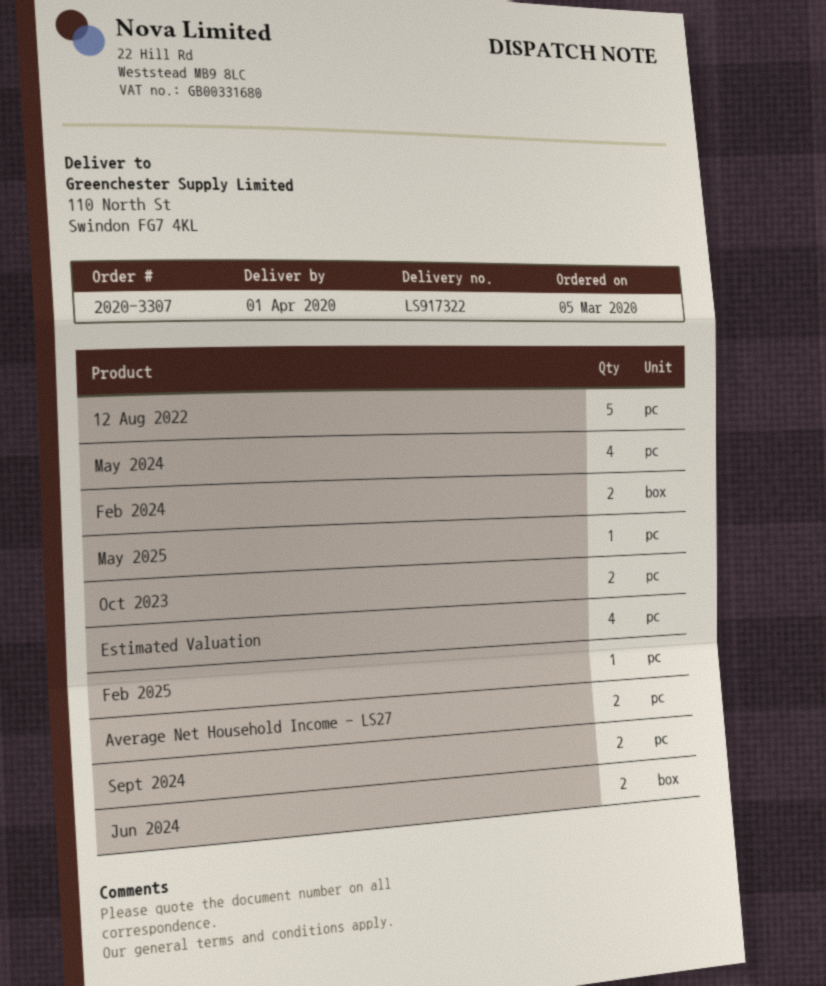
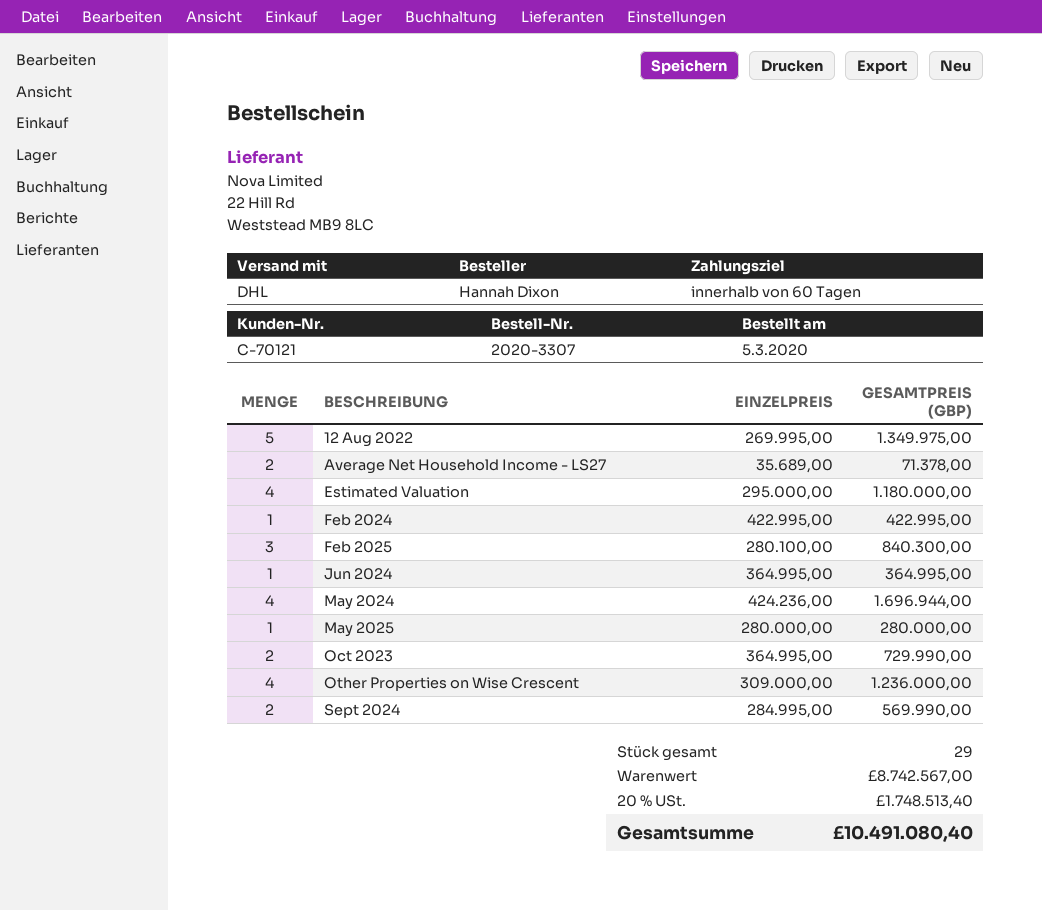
Feb 2024: 2 -> 1
Feb 2025: 1 -> 3
Jun 2024: 2 -> 1
Other Properties on Wise Crescent: none -> 4

